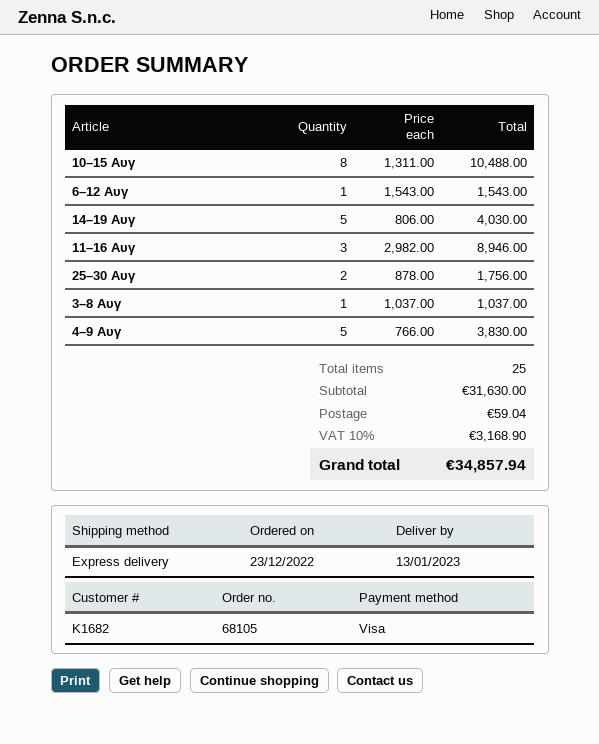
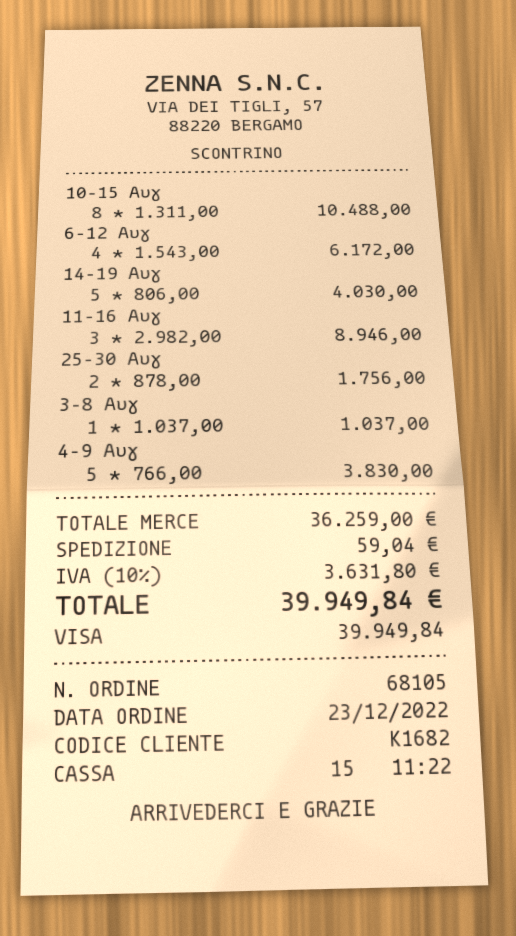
6–12 Αυγ: 1 x 1543.00 = 1543.00 -> 4 x 1543.00 = 6172.00
subtotal: 31630.00 -> 36259.00
tax: 10% = 3168.90 -> 10% = 3631.80
total: 34857.94 -> 39949.84

